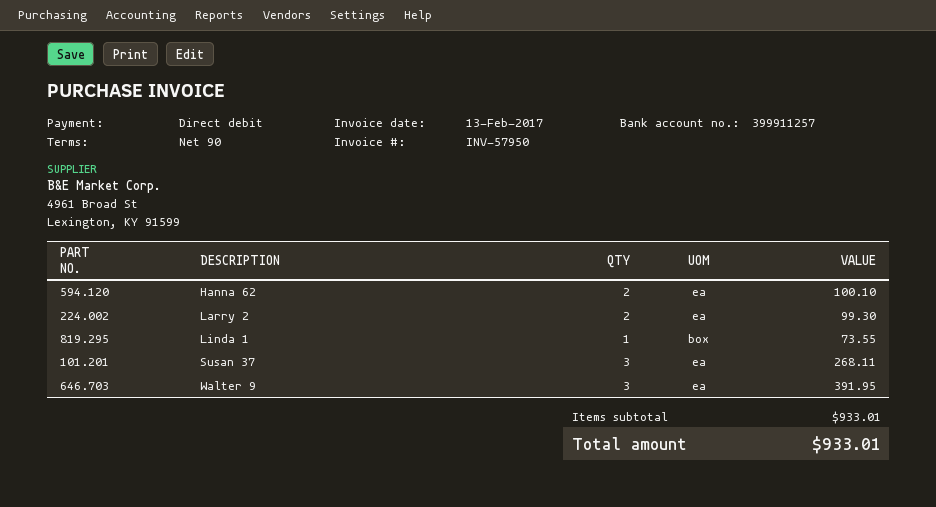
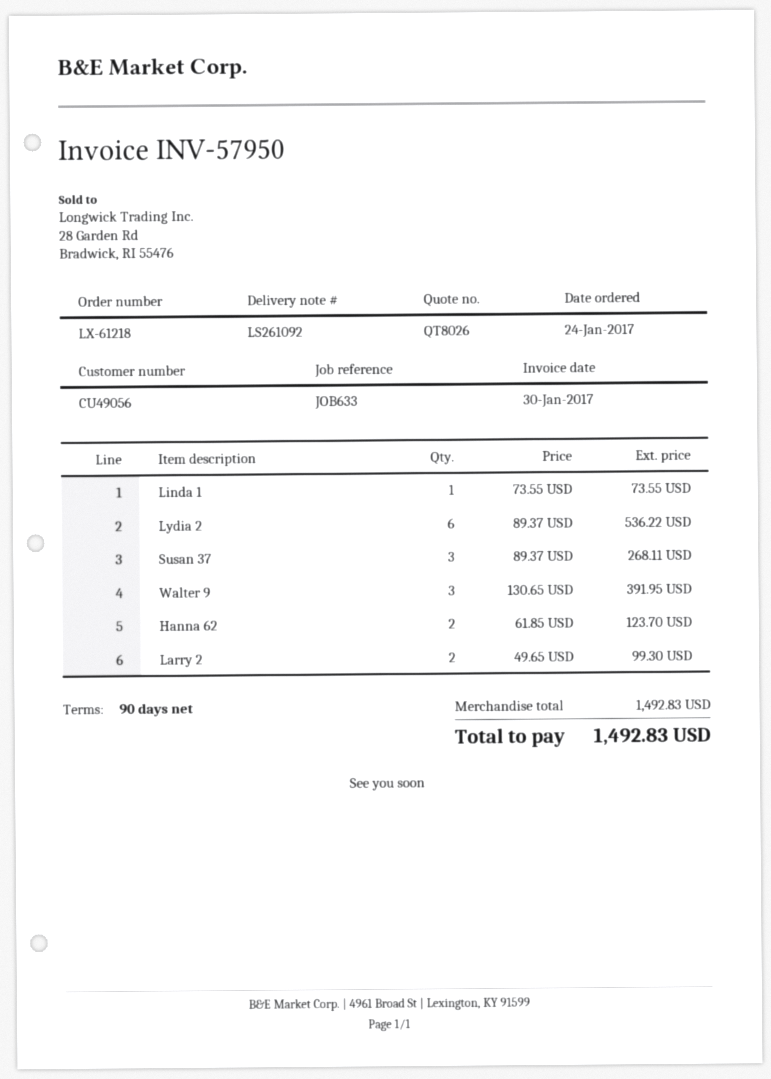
invoice date: 2017-02-13 -> 2017-01-30
Hanna 62: 2 for 100.10 -> 2 for 123.70
Lydia 2: none -> 6 for 536.22
subtotal: 933.01 -> 1492.83
total: 933.01 -> 1492.83

